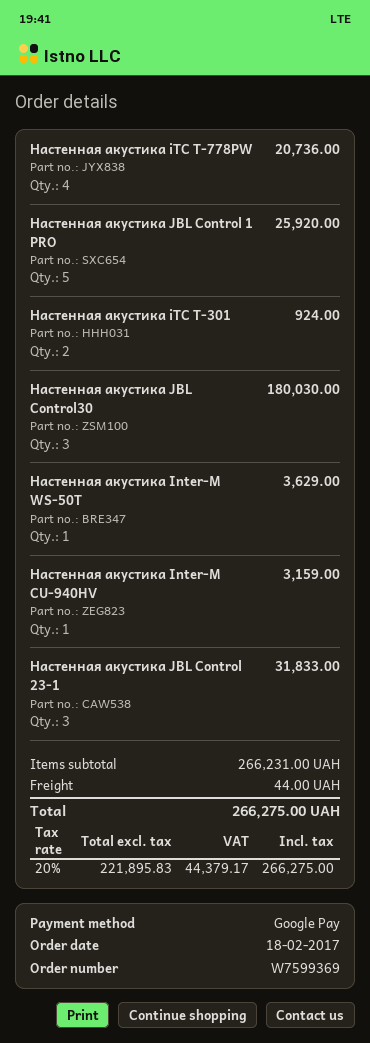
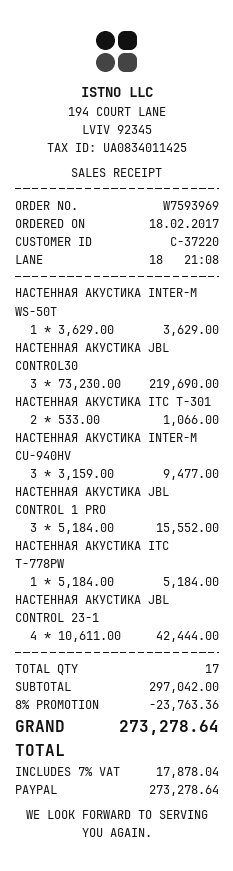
order number: W7599369 -> W7593969
payment method: Google Pay -> PayPal
Настенная акустика iTC T-778PW: 4 for 20736.00 -> 1 for 5184.00
Настенная акустика JBL Control 1 PRO: 5 for 25920.00 -> 3 for 15552.00
Настенная акустика iTC T-301: 2 for 924.00 -> 2 for 1066.00
Настенная акустика JBL Control30: 3 for 180030.00 -> 3 for 219690.00
Настенная акустика Inter-M CU-940HV: 1 for 3159.00 -> 3 for 9477.00
Настенная акустика JBL Control 23-1: 3 for 31833.00 -> 4 for 42444.00
subtotal: 266231.00 -> 297042.00
discount: none -> 8% = 23763.36
shipping: 44.00 -> none
tax: 20% = 44379.17 -> 7% = 17878.04
total: 266275.00 -> 273278.64

